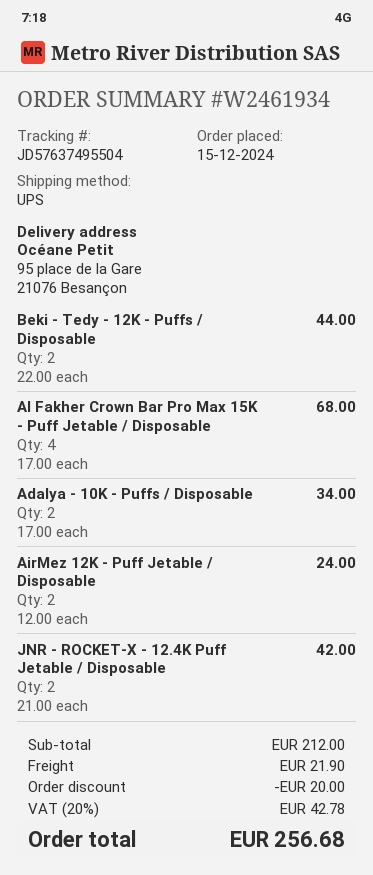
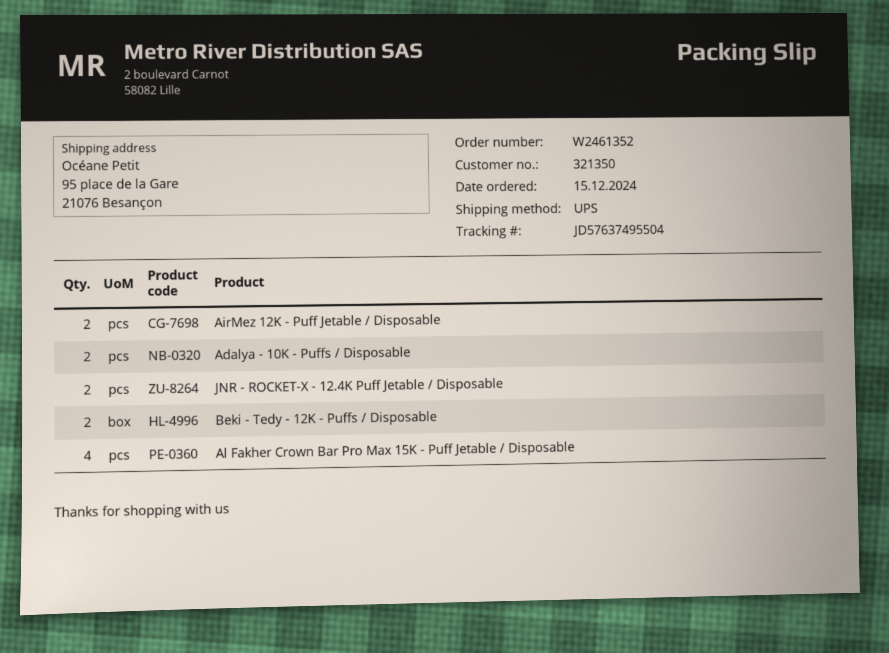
order number: W2461934 -> W2461352

